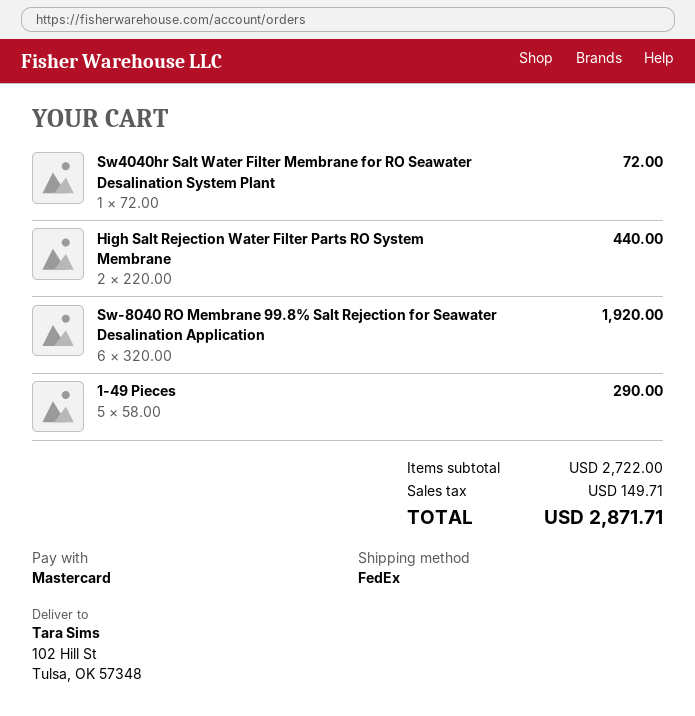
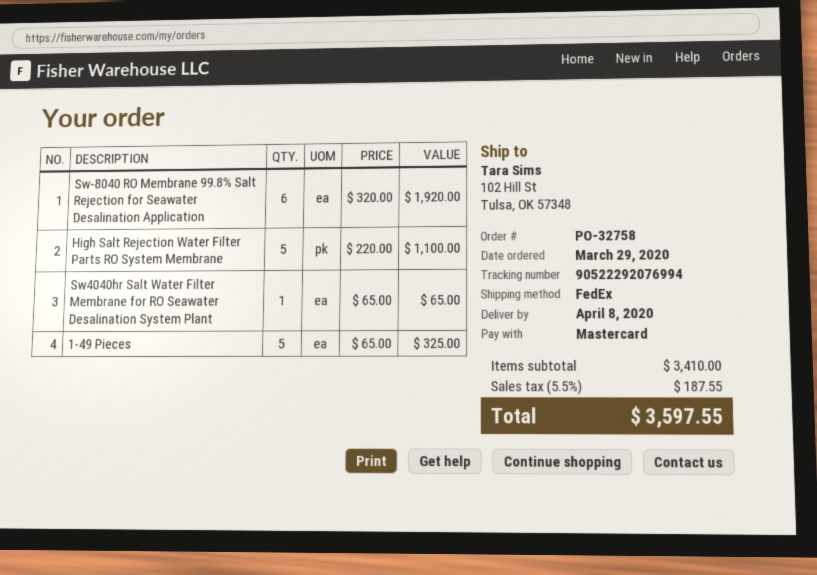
Sw4040hr Salt Water Filter Membrane for RO Seawater Desalination System Plant: 1 x 72.00 = 72.00 -> 1 x 65.00 = 65.00
High Salt Rejection Water Filter Parts RO System Membrane: 2 x 220.00 = 440.00 -> 5 x 220.00 = 1100.00
1-49 Pieces: 5 x 58.00 = 290.00 -> 5 x 65.00 = 325.00
subtotal: 2722.00 -> 3410.00
tax: 149.71 -> 187.55
total: 2871.71 -> 3597.55

